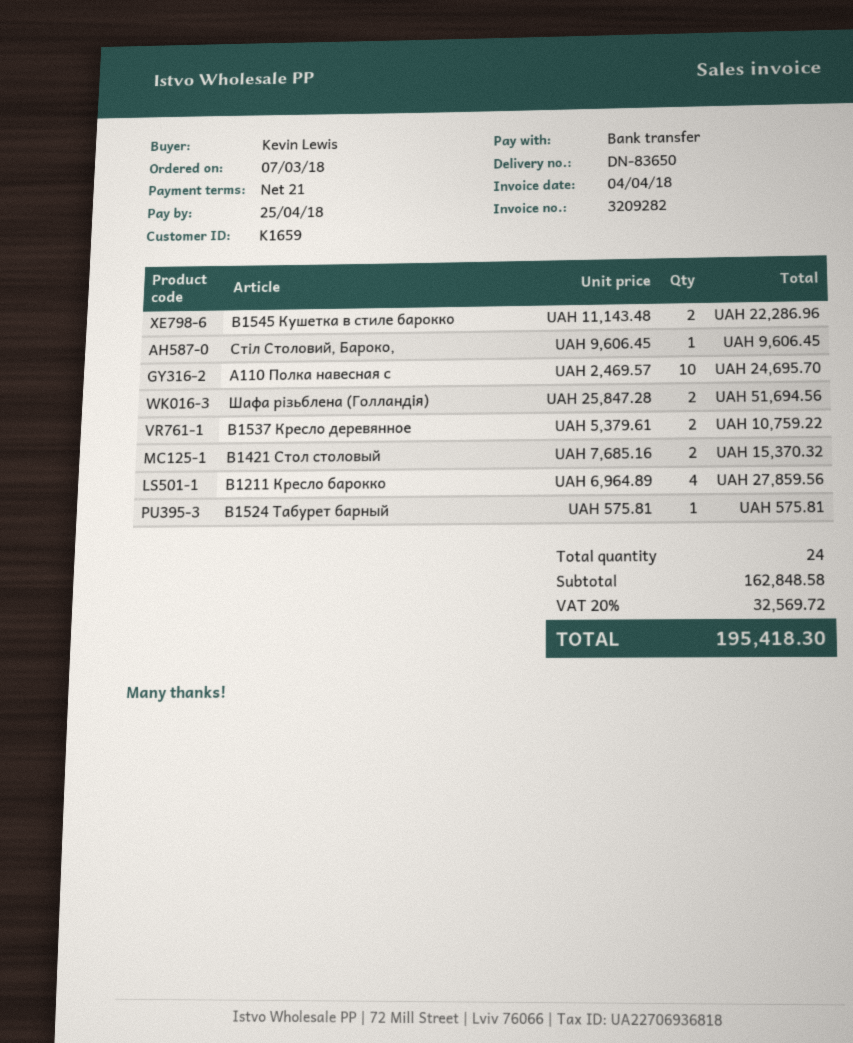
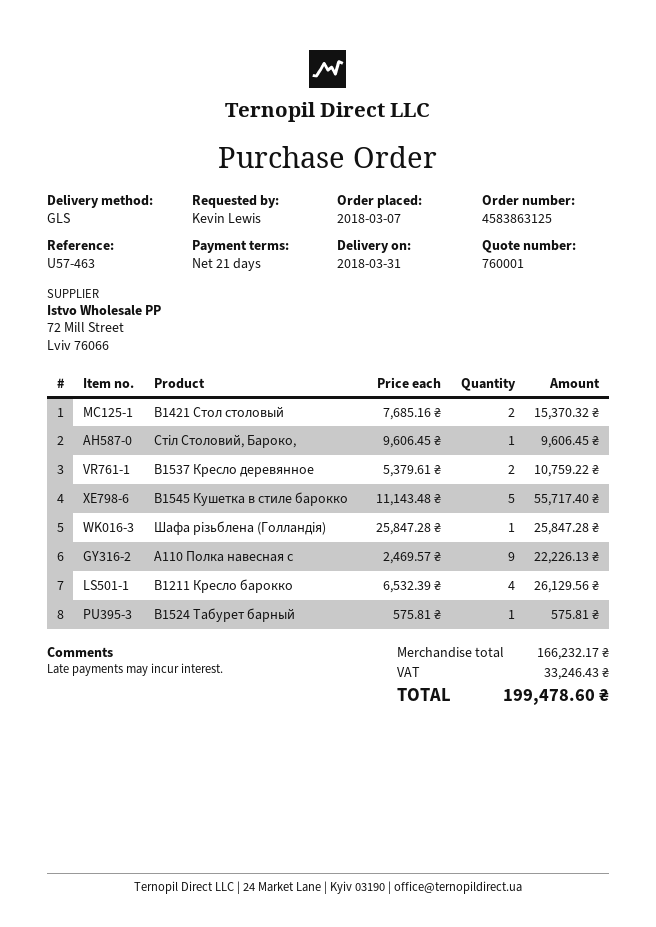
В1545 Кушетка в стиле барокко: 2 x 11143.48 = 22286.96 -> 5 x 11143.48 = 55717.40
А110 Полка навесная с: 10 x 2469.57 = 24695.70 -> 9 x 2469.57 = 22226.13
Шафа різьблена (Голландія): 2 x 25847.28 = 51694.56 -> 1 x 25847.28 = 25847.28
В1211 Кресло барокко: 4 x 6964.89 = 27859.56 -> 4 x 6532.39 = 26129.56
subtotal: 162848.58 -> 166232.17
tax: 32569.72 -> 33246.43
total: 195418.30 -> 199478.60

